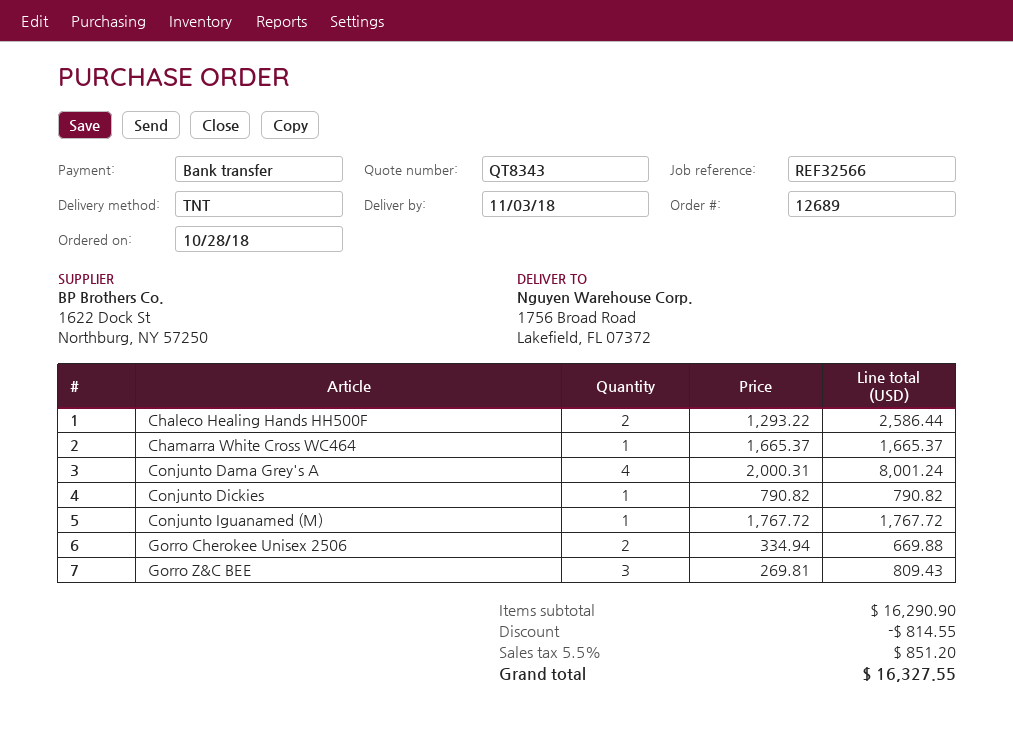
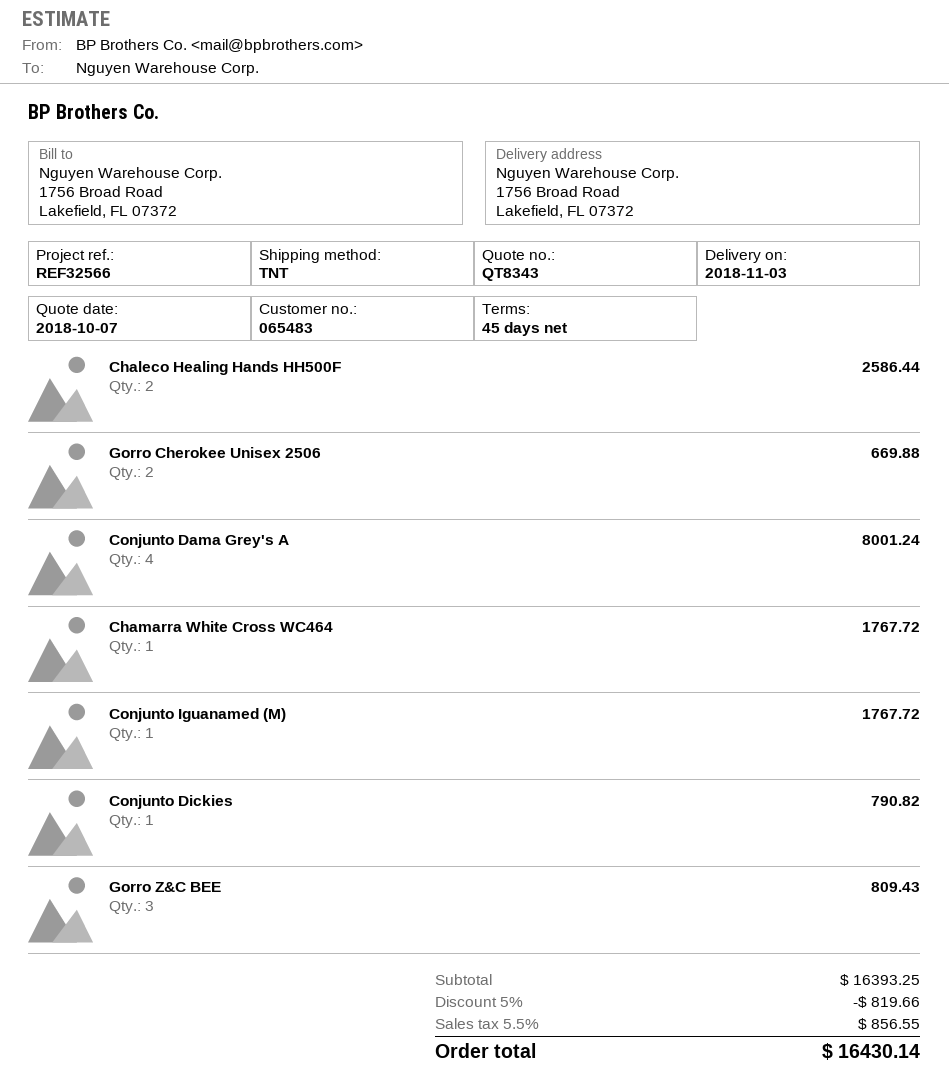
Chamarra White Cross WC464: 1 for 1665.37 -> 1 for 1767.72
subtotal: 16290.90 -> 16393.25
discount: 814.55 -> 819.66
tax: 5.5% = 851.20 -> 5.5% = 856.55
total: 16327.55 -> 16430.14

